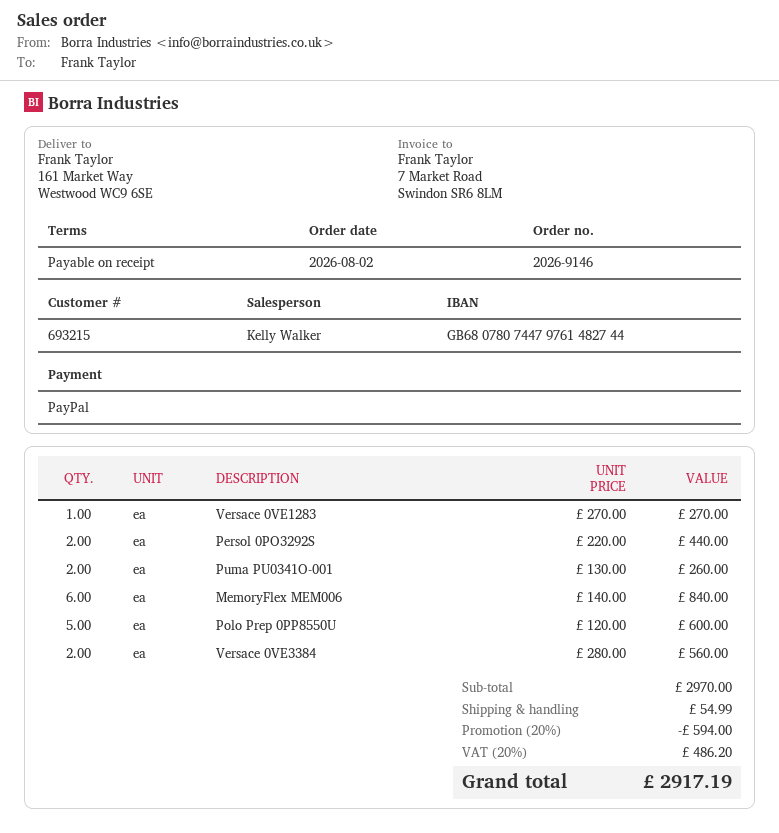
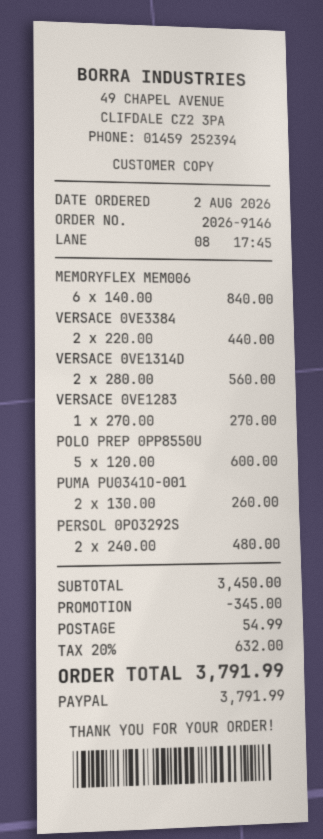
Persol 0PO3292S: 2 x 220.00 = 440.00 -> 2 x 240.00 = 480.00
Versace 0VE3384: 2 x 280.00 = 560.00 -> 2 x 220.00 = 440.00
VERSACE 0VE1314D: none -> 2 x 280.00 = 560.00
subtotal: 2970.00 -> 3450.00
discount: 594.00 -> 345.00
tax: 20% = 486.20 -> 20% = 632.00
total: 2917.19 -> 3791.99

